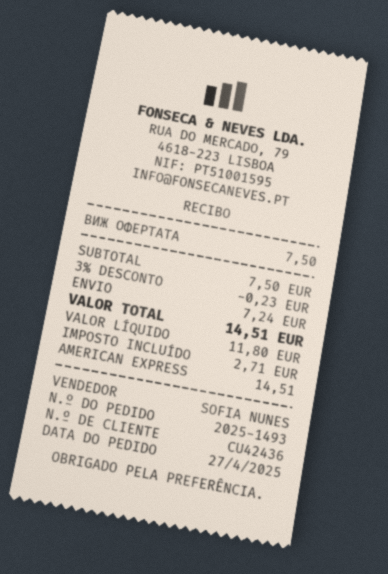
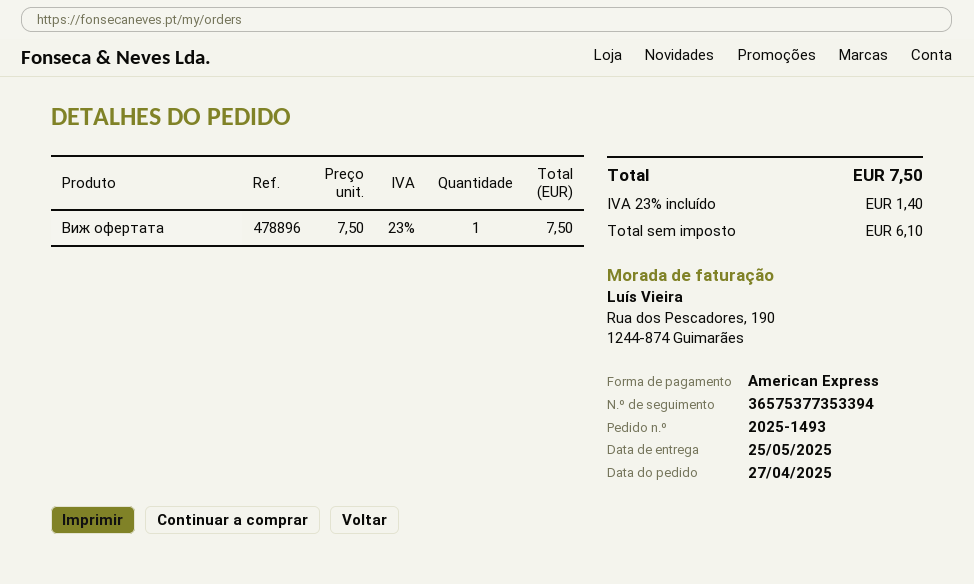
discount: 3% = 0.23 -> none
shipping: 7.24 -> none
net: 11.80 -> 6.10
tax: 2.71 -> 1.40
total: 14.51 -> 7.50

